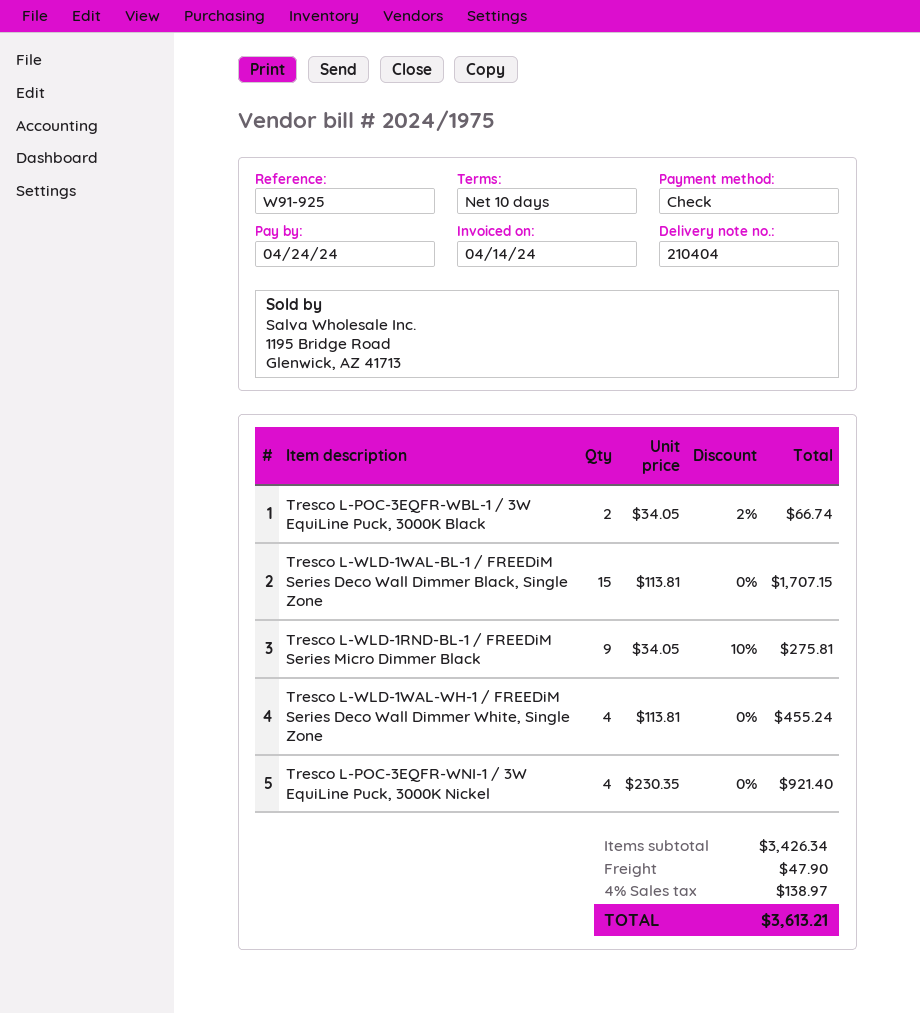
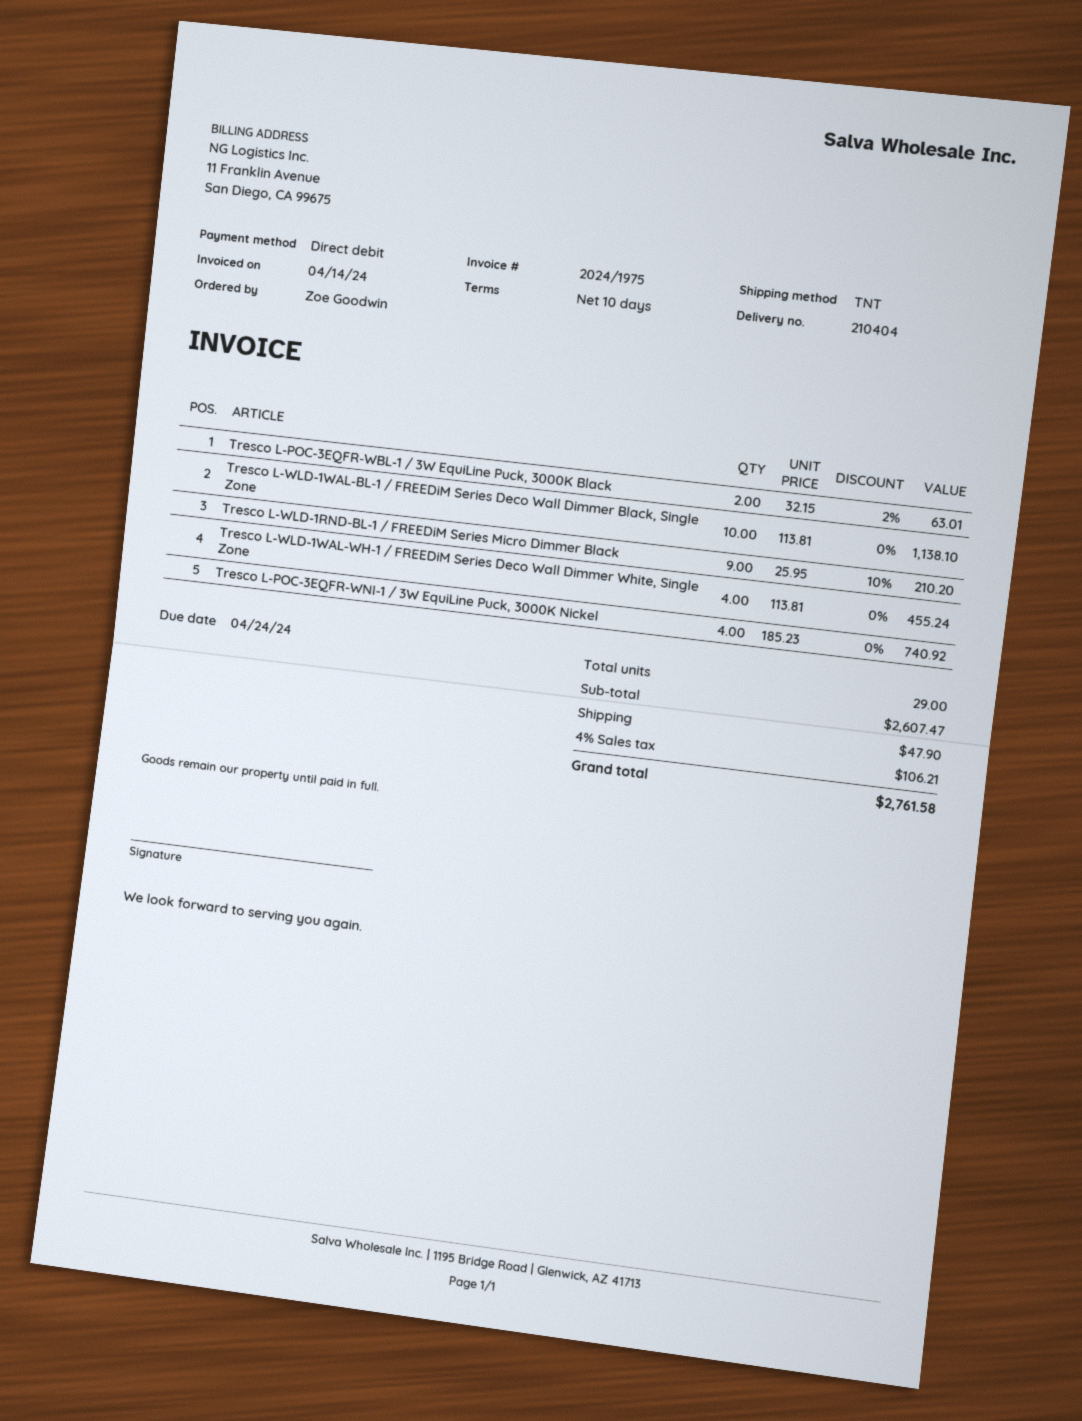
payment method: cheque -> direct debit
Tresco L-POC-3EQFR-WBL-1 / 3W EquiLine Puck, 3000K Black: 2 x 34.05 - 2% = 66.74 -> 2 x 32.15 - 2% = 63.01
Tresco L-WLD-1WAL-BL-1 / FREEDiM Series Deco Wall Dimmer Black, Single Zone: 15 x 113.81 = 1707.15 -> 10 x 113.81 = 1138.10
Tresco L-WLD-1RND-BL-1 / FREEDiM Series Micro Dimmer Black: 9 x 34.05 - 10% = 275.81 -> 9 x 25.95 - 10% = 210.20
Tresco L-POC-3EQFR-WNI-1 / 3W EquiLine Puck, 3000K Nickel: 4 x 230.35 = 921.40 -> 4 x 185.23 = 740.92
subtotal: 3426.34 -> 2607.47
tax: 4% = 138.97 -> 4% = 106.21
total: 3613.21 -> 2761.58

